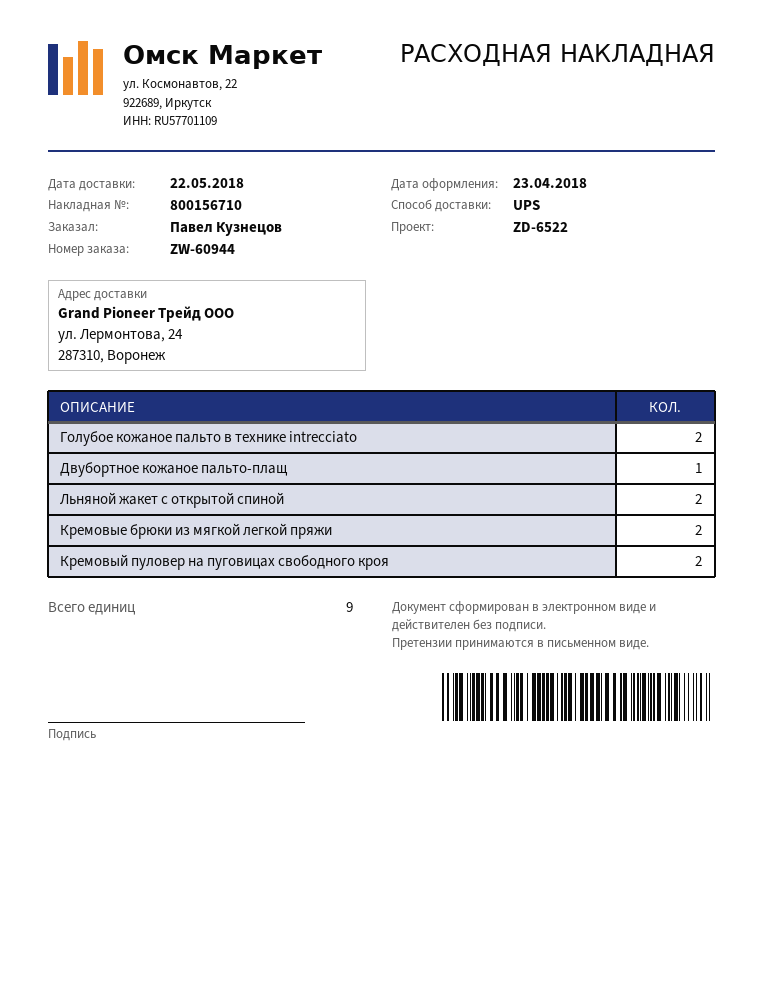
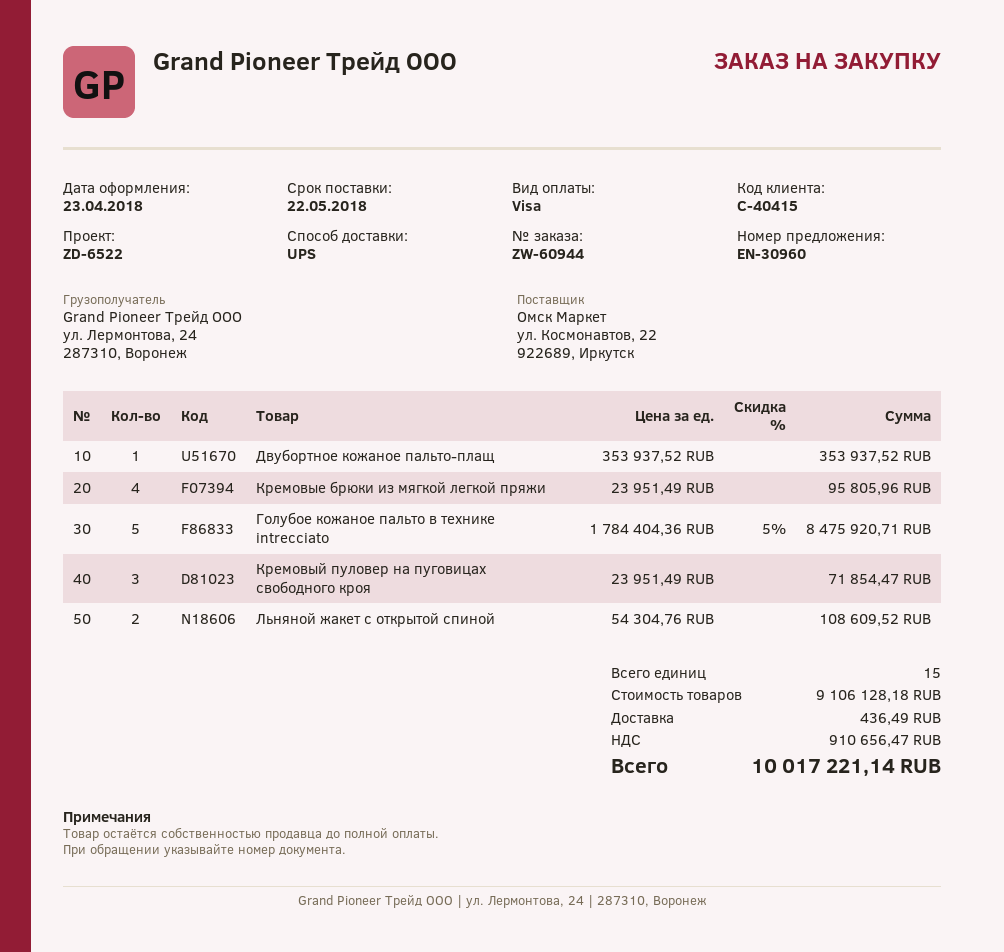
Голубое кожаное пальто в технике intrecciato: 2 -> 5
Кремовые брюки из мягкой легкой пряжи: 2 -> 4
Кремовый пуловер на пуговицах свободного кроя: 2 -> 3
total quantity: 9 -> 15

